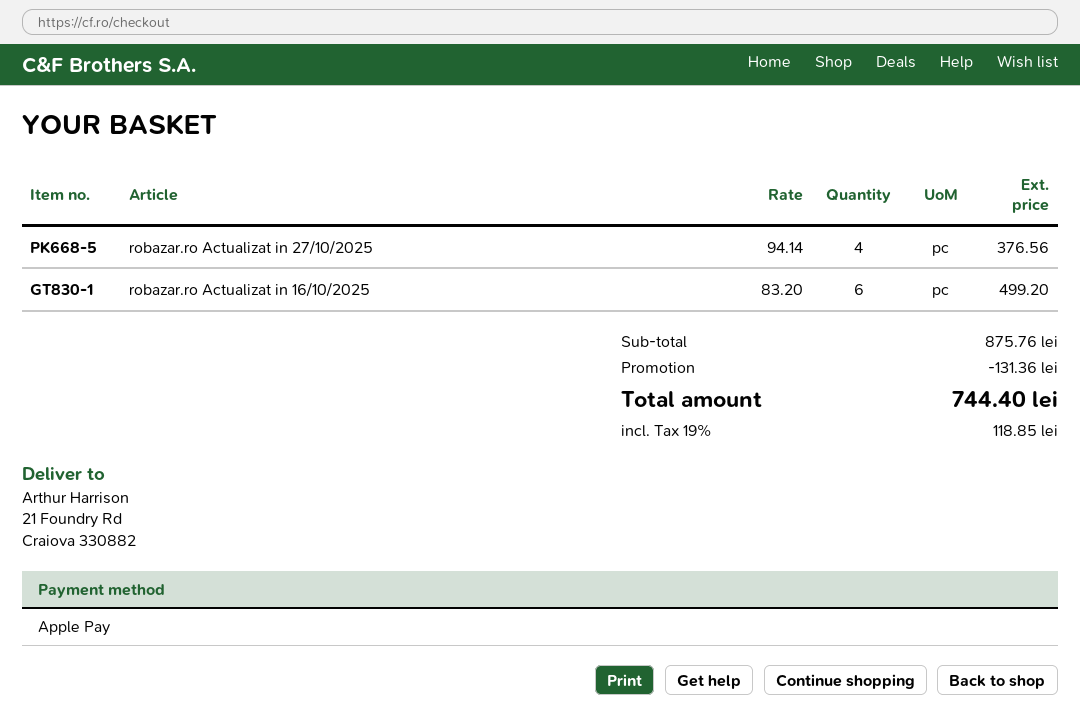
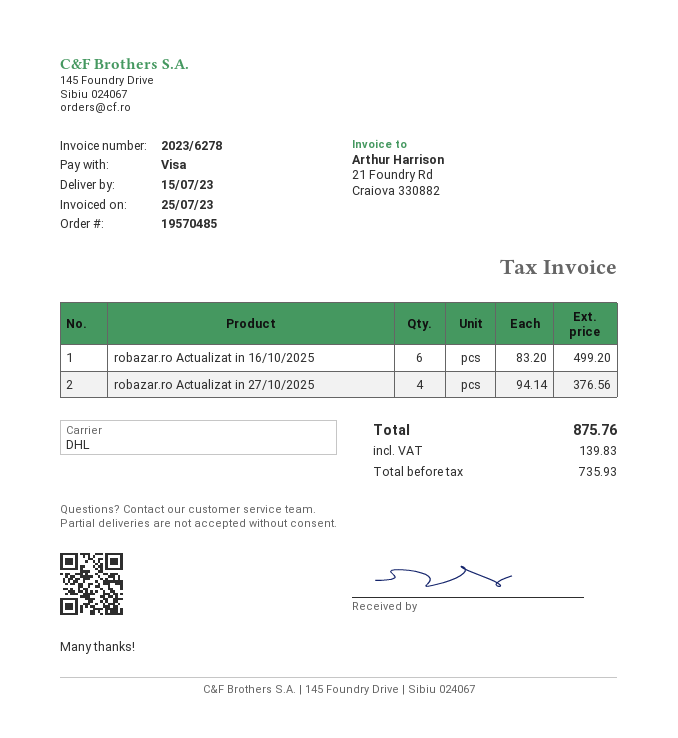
payment method: Apple Pay -> Visa
discount: 131.36 -> none
tax: 118.85 -> 139.83
total: 744.40 -> 875.76

